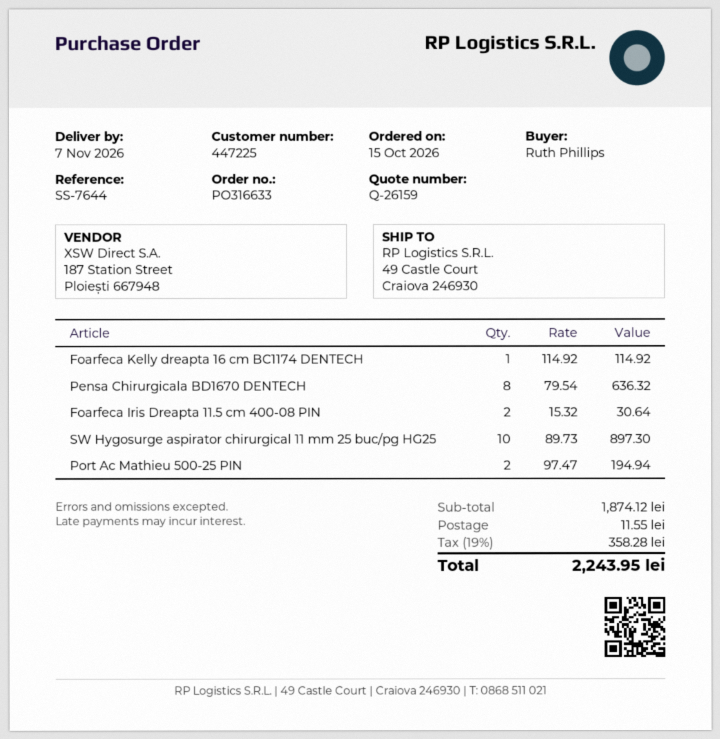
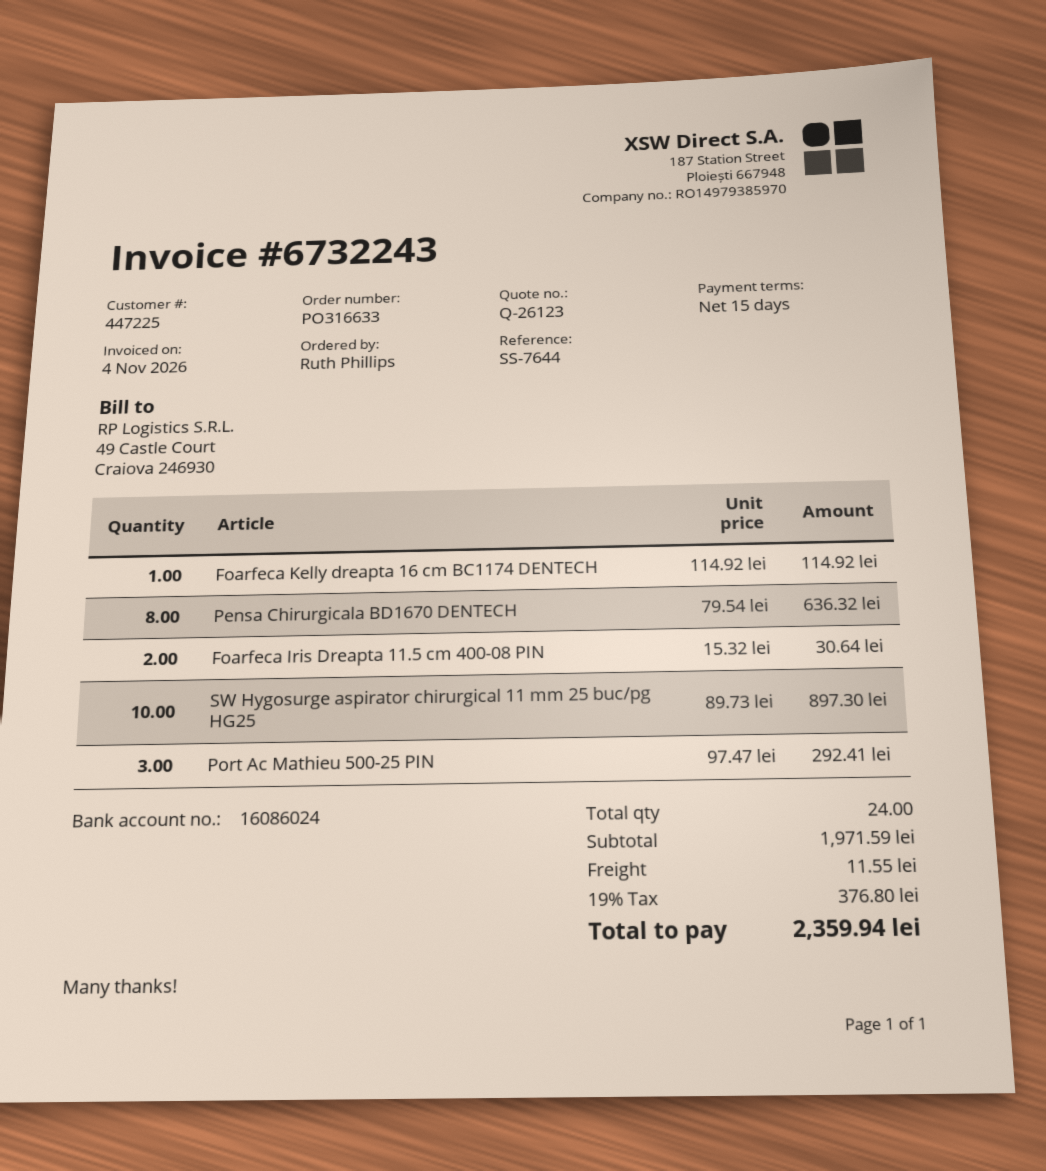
quote number: Q-26159 -> Q-26123
Port Ac Mathieu 500-25 PIN: 2 x 97.47 = 194.94 -> 3 x 97.47 = 292.41
subtotal: 1874.12 -> 1971.59
tax: 19% = 358.28 -> 19% = 376.80
total: 2243.95 -> 2359.94

